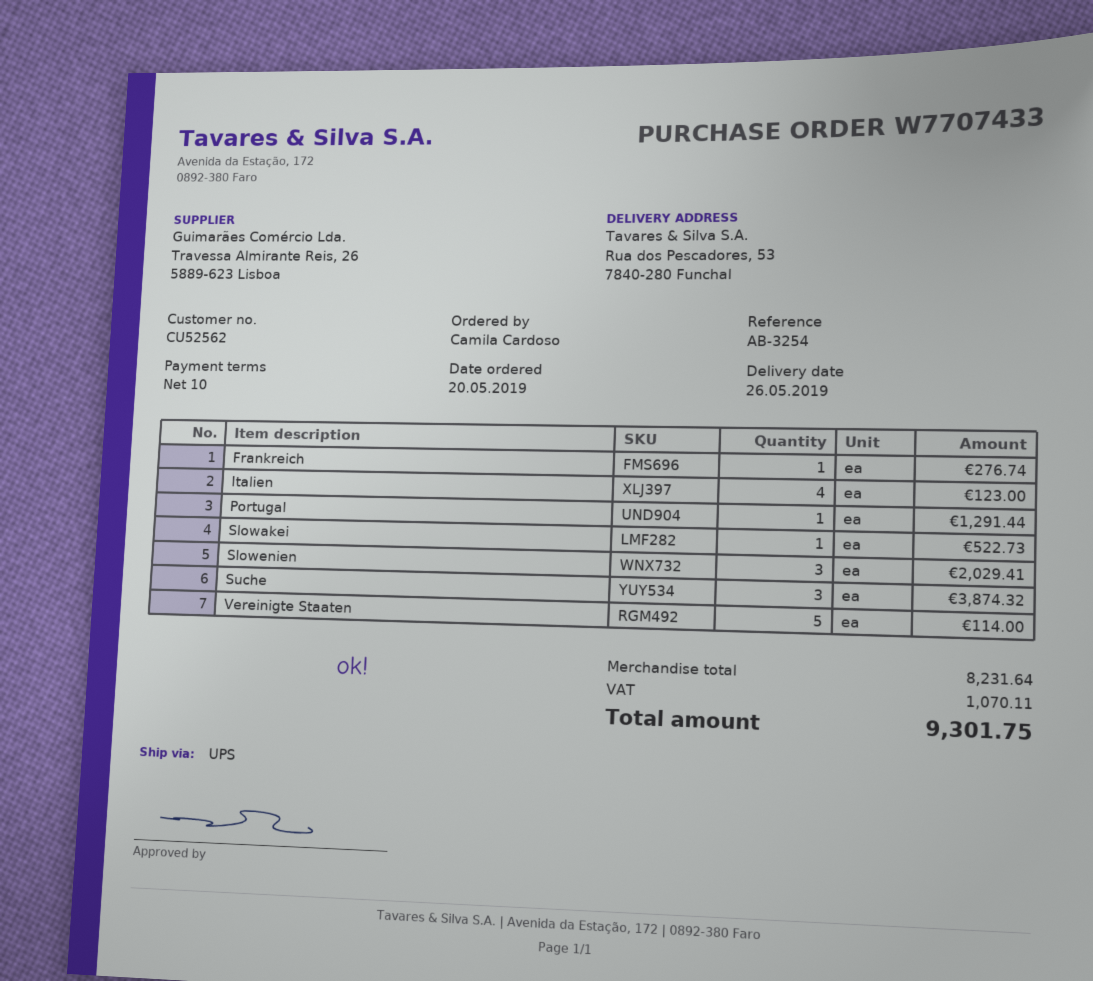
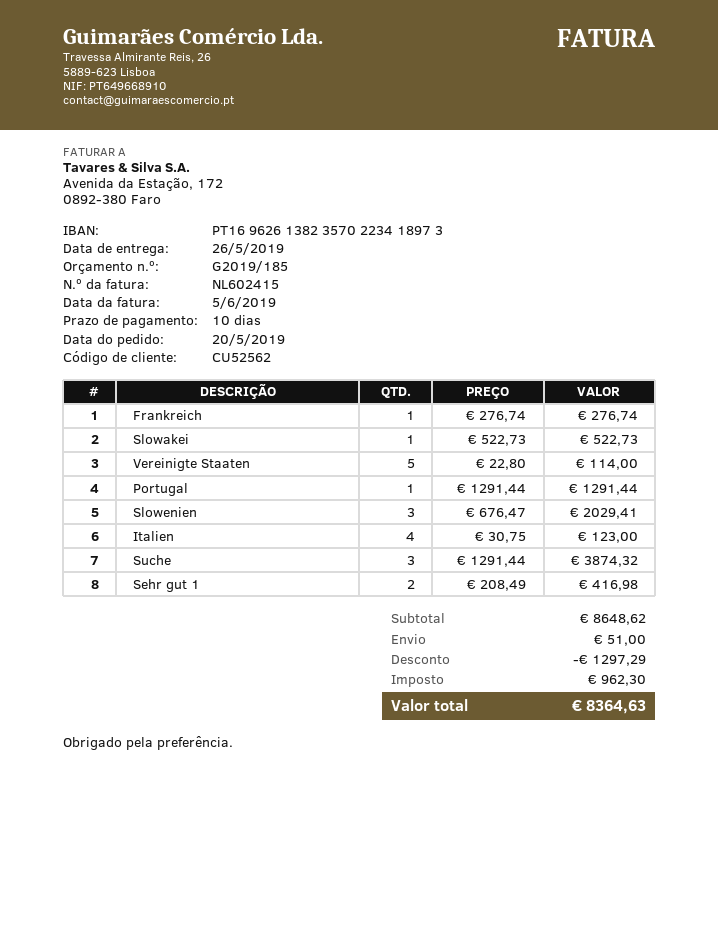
Sehr gut 1: none -> 2 for 416.98
subtotal: 8231.64 -> 8648.62
discount: none -> 1297.29
shipping: none -> 51.00
tax: 1070.11 -> 962.30
total: 9301.75 -> 8364.63

